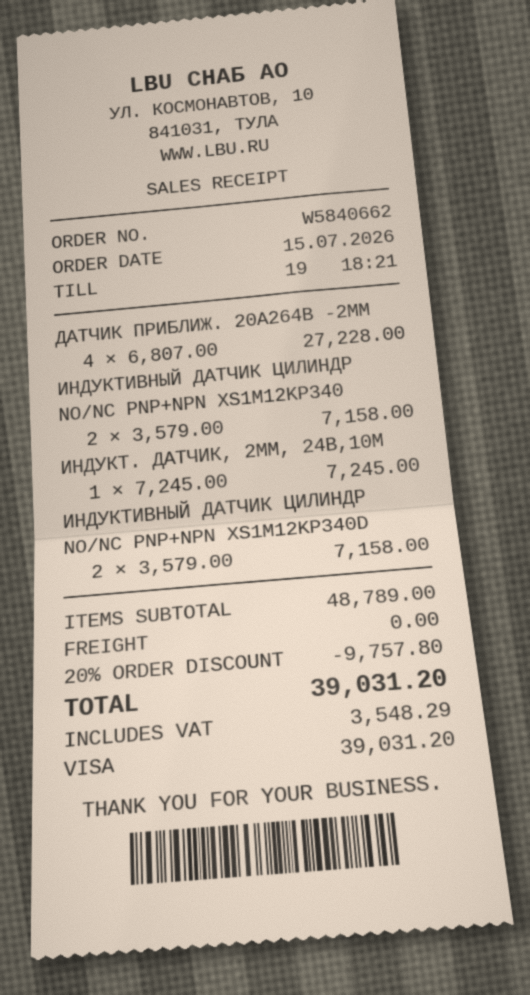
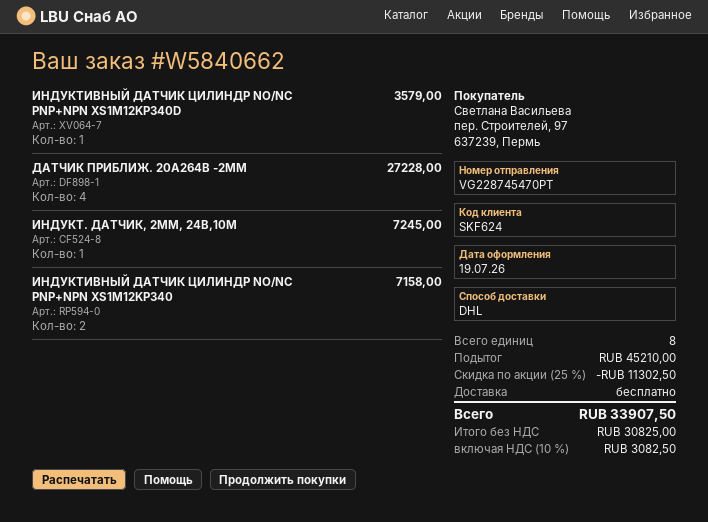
order date: 2026-07-15 -> 2026-07-19
ИНДУКТИВНЫЙ ДАТЧИК ЦИЛИНДР NO/NC PNP+NPN XS1M12KP340D: 2 for 7158.00 -> 1 for 3579.00
subtotal: 48789.00 -> 45210.00
discount: 20% = 9757.80 -> 25% = 11302.50
tax: 3548.29 -> 3082.50
total: 39031.20 -> 33907.50

